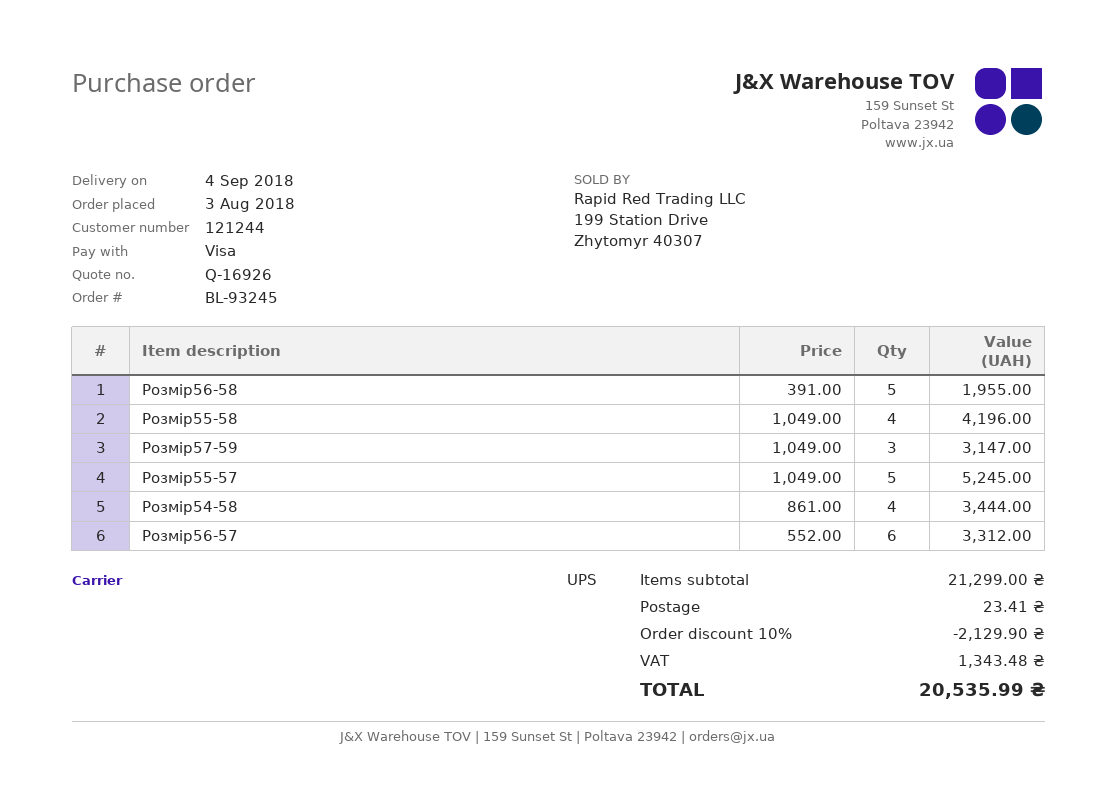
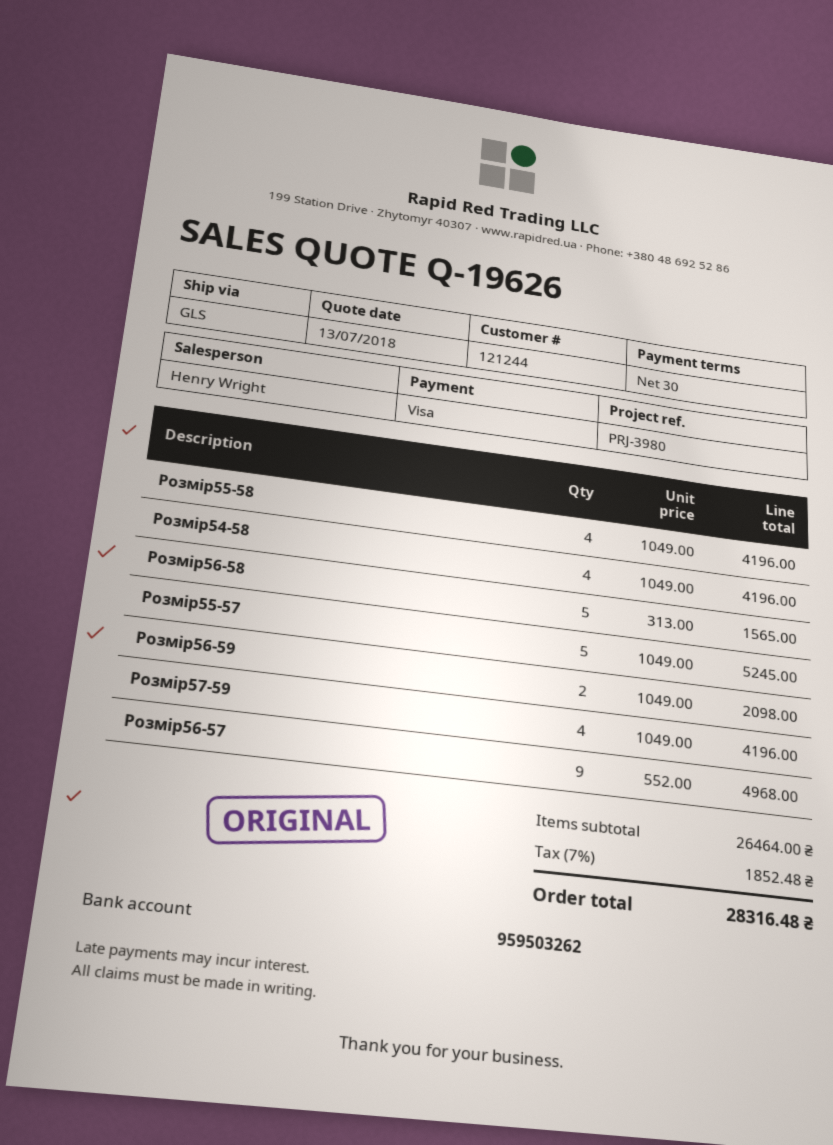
quote number: Q-16926 -> Q-19626
shipping method: UPS -> GLS
Розмір56-58: 5 x 391.00 = 1955.00 -> 5 x 313.00 = 1565.00
Розмір57-59: 3 x 1049.00 = 3147.00 -> 4 x 1049.00 = 4196.00
Розмір54-58: 4 x 861.00 = 3444.00 -> 4 x 1049.00 = 4196.00
Розмір56-57: 6 x 552.00 = 3312.00 -> 9 x 552.00 = 4968.00
Розмір56-59: none -> 2 x 1049.00 = 2098.00
subtotal: 21299.00 -> 26464.00
discount: 10% = 2129.90 -> none
shipping: 23.41 -> none
tax: 1343.48 -> 1852.48
total: 20535.99 -> 28316.48

